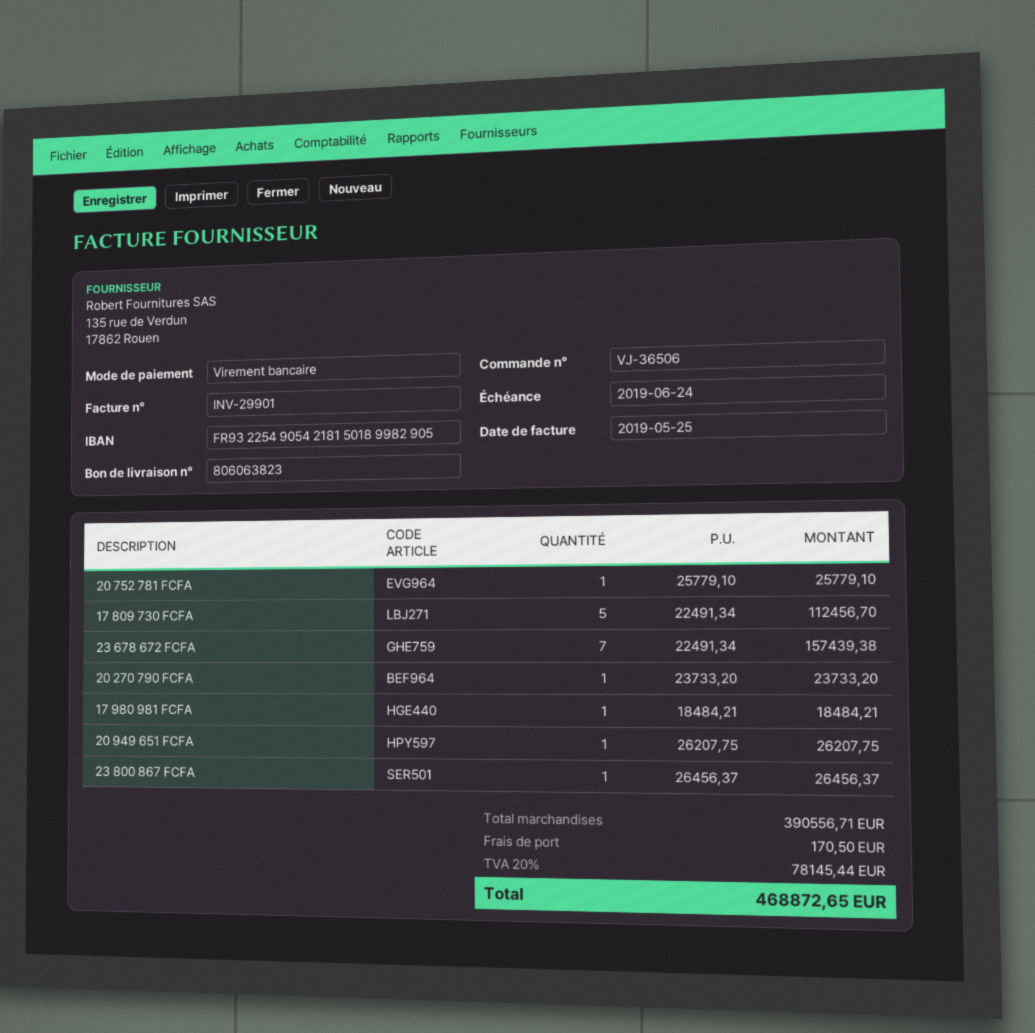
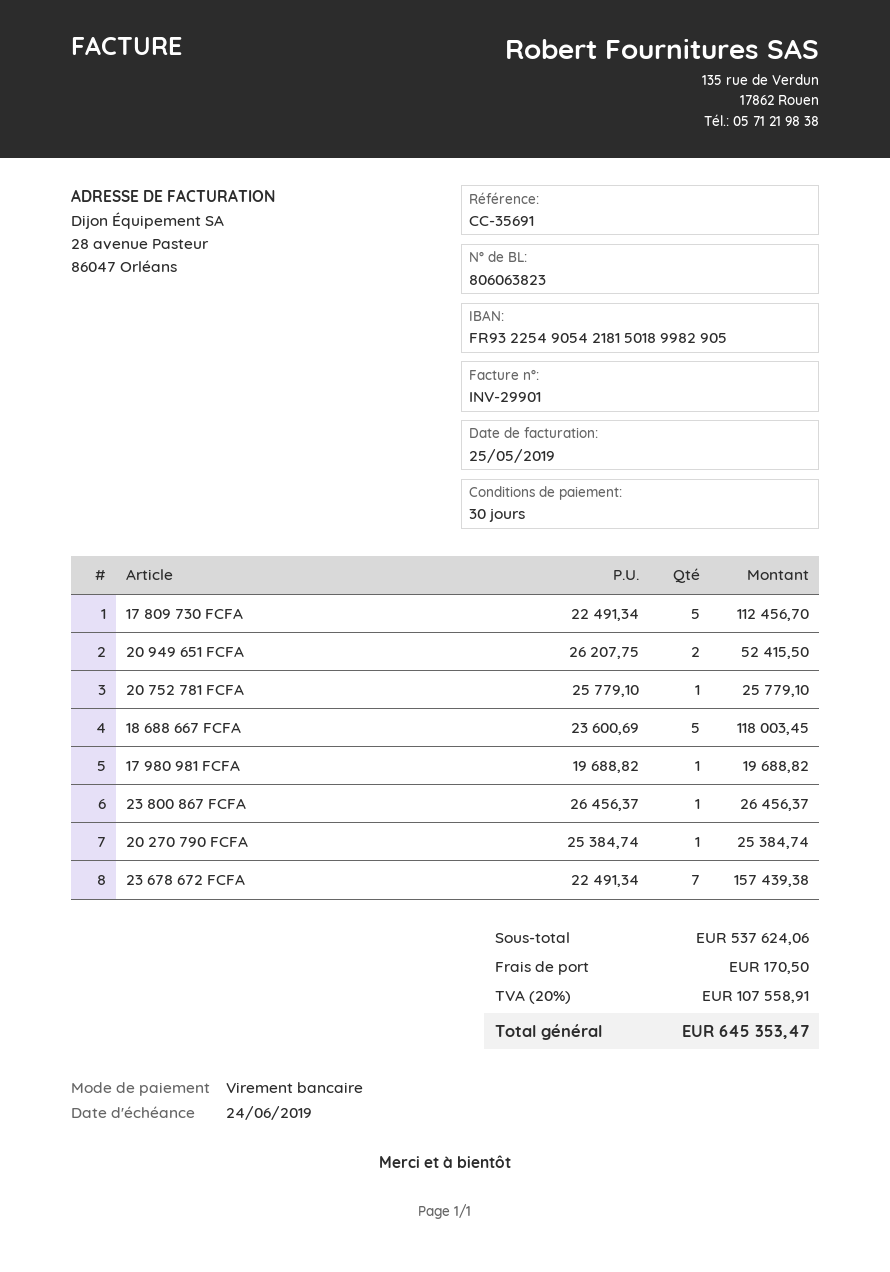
20 270 790 FCFA: 1 x 23733.20 = 23733.20 -> 1 x 25384.74 = 25384.74
17 980 981 FCFA: 1 x 18484.21 = 18484.21 -> 1 x 19688.82 = 19688.82
20 949 651 FCFA: 1 x 26207.75 = 26207.75 -> 2 x 26207.75 = 52415.50
18 688 667 FCFA: none -> 5 x 23600.69 = 118003.45
subtotal: 390556.71 -> 537624.06
tax: 20% = 78145.44 -> 20% = 107558.91
total: 468872.65 -> 645353.47

